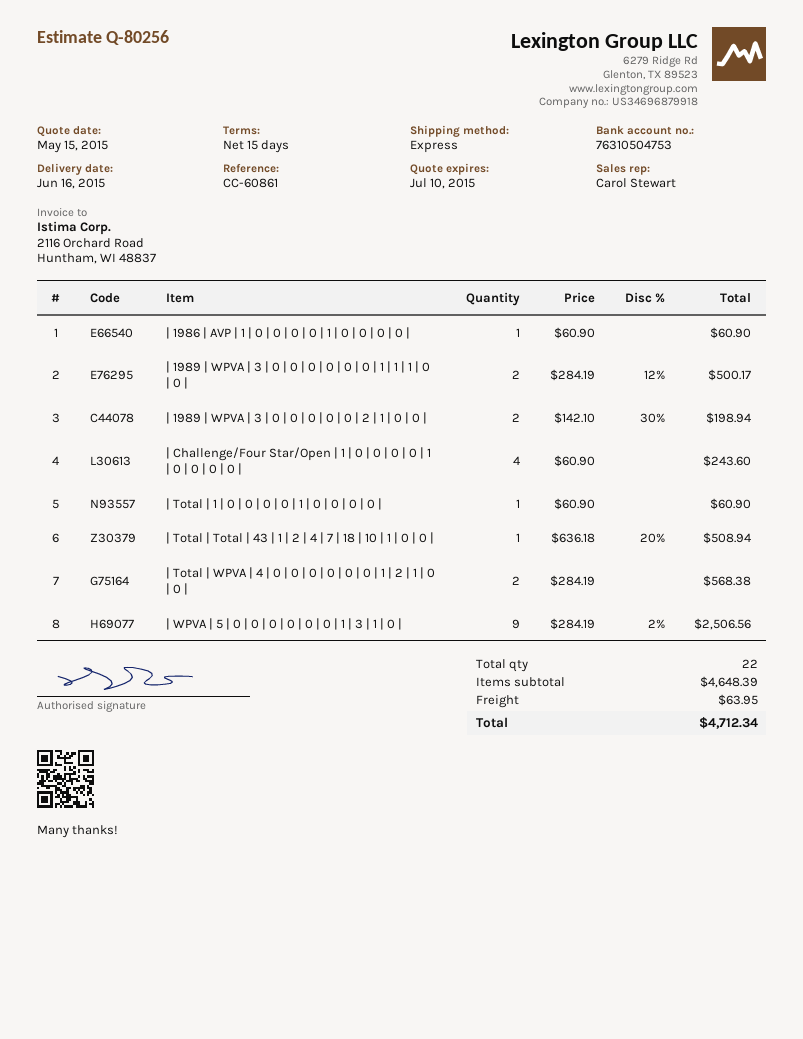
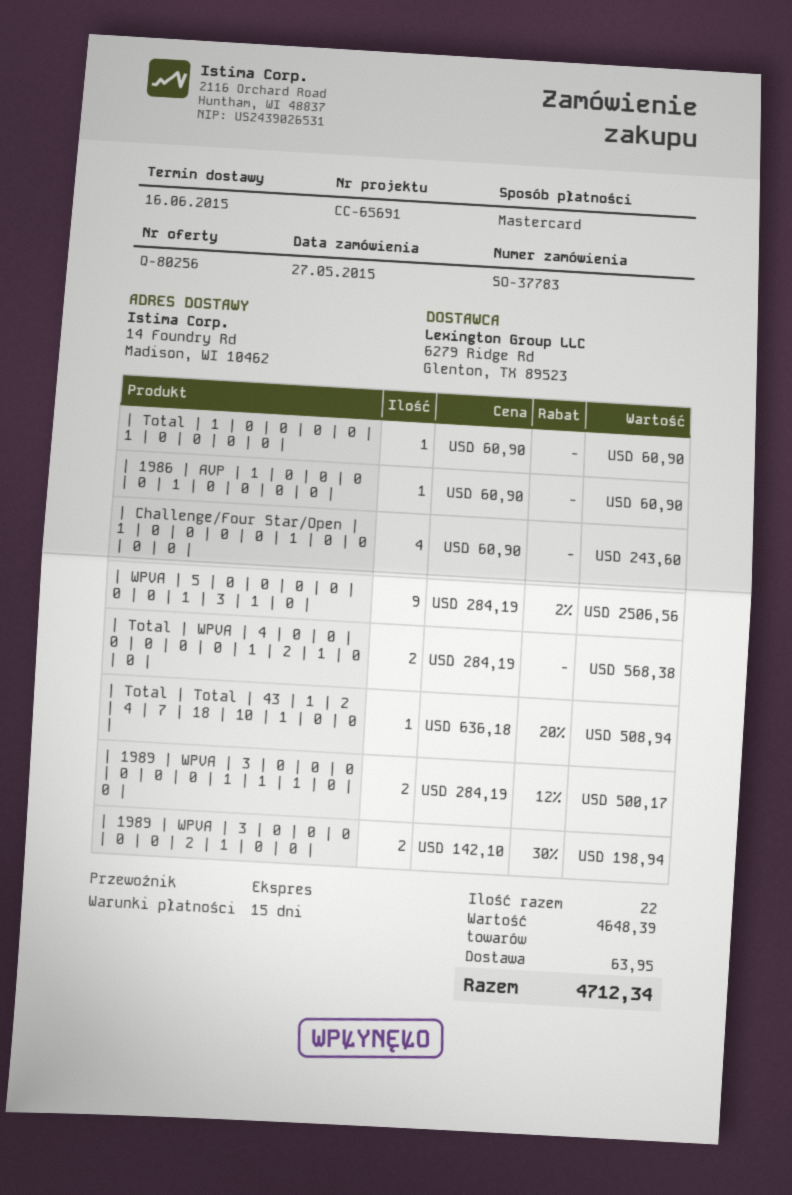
reference: CC-60861 -> CC-65691

